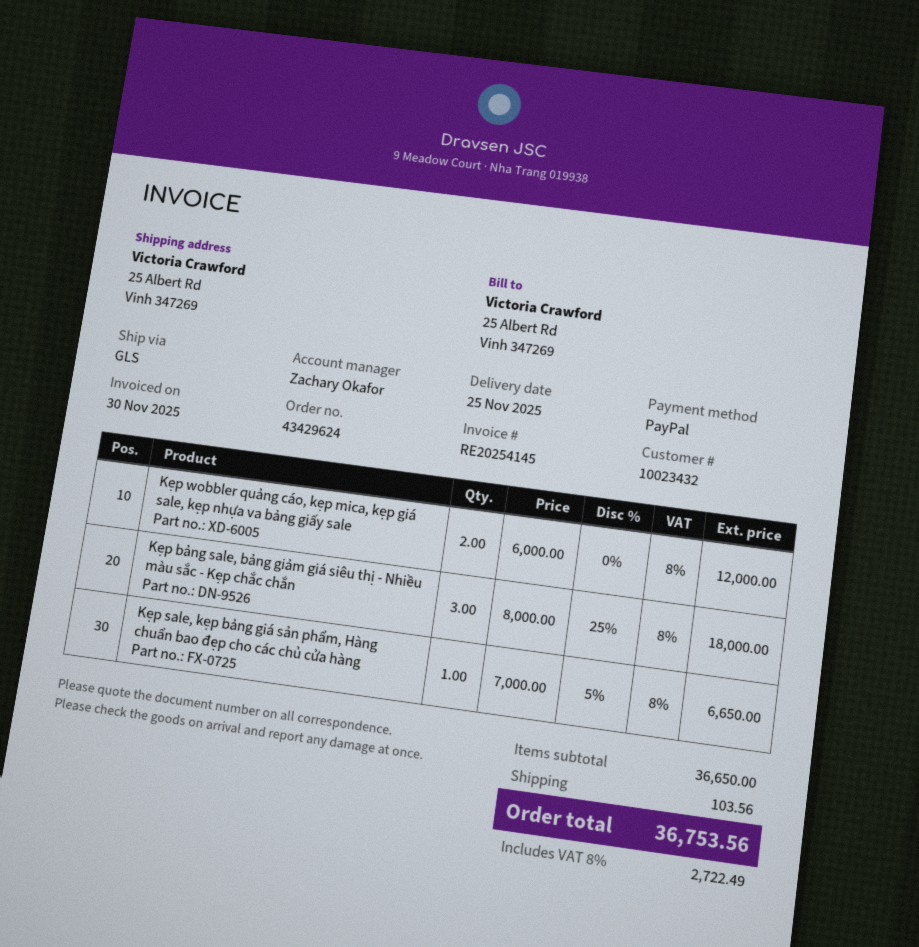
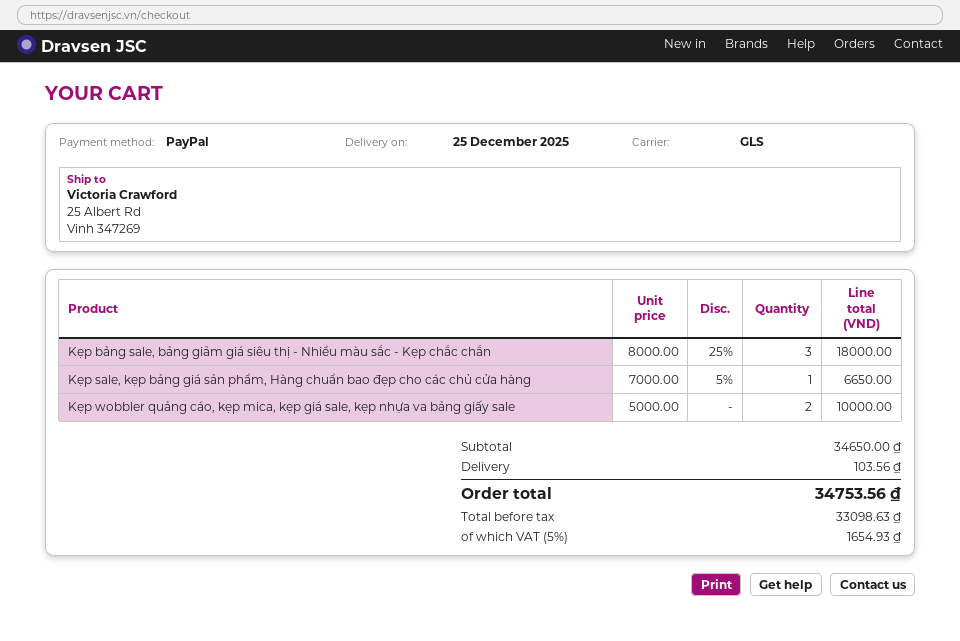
delivery date: 2025-11-25 -> 2025-12-25
Kẹp wobbler quảng cáo, kẹp mica, kẹp giá sale, kẹp nhựa va bảng giấy sale: 2 x 6000.00 = 12000.00 -> 2 x 5000.00 = 10000.00
subtotal: 36650.00 -> 34650.00
tax: 8% = 2722.49 -> 5% = 1654.93
total: 36753.56 -> 34753.56

